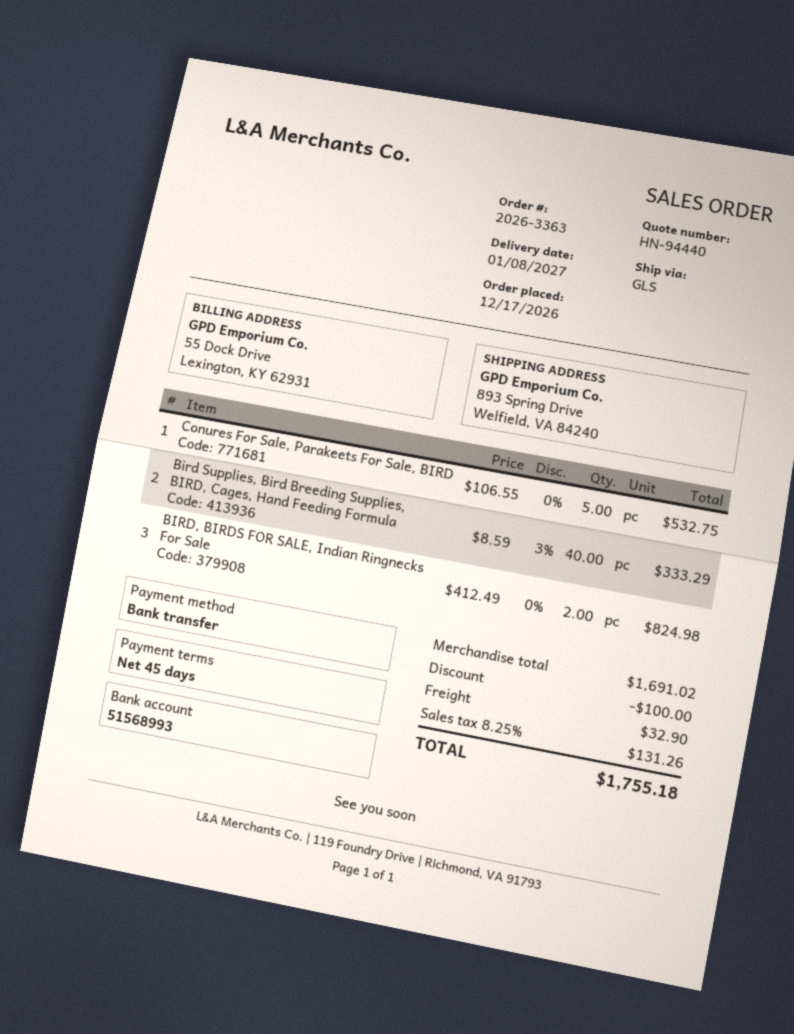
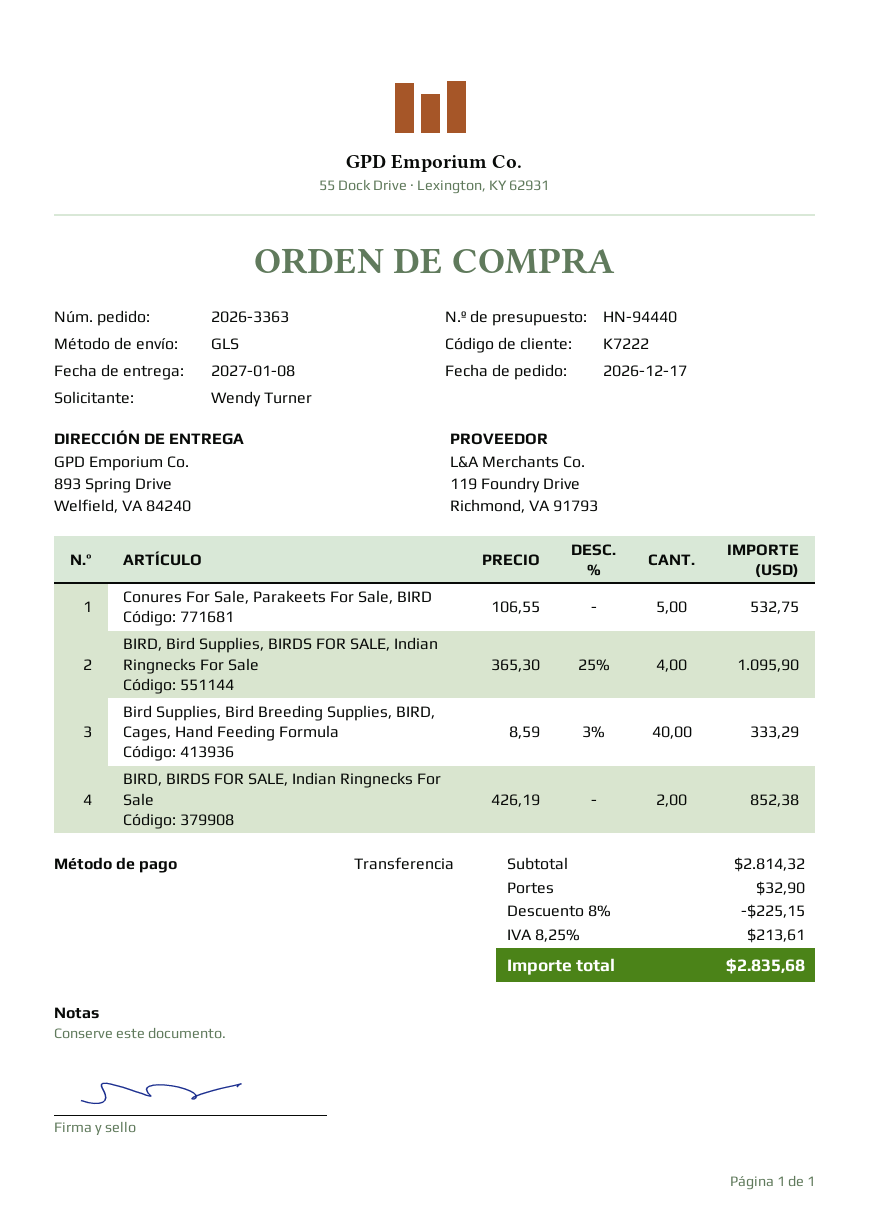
BIRD, BIRDS FOR SALE, Indian Ringnecks For Sale: 2 x 412.49 = 824.98 -> 2 x 426.19 = 852.38
BIRD, Bird Supplies, BIRDS FOR SALE, Indian Ringnecks For Sale: none -> 4 x 365.30 - 25% = 1095.90
subtotal: 1691.02 -> 2814.32
discount: 100.00 -> 225.15
tax: 8.25% = 131.26 -> 8.25% = 213.61
total: 1755.18 -> 2835.68

